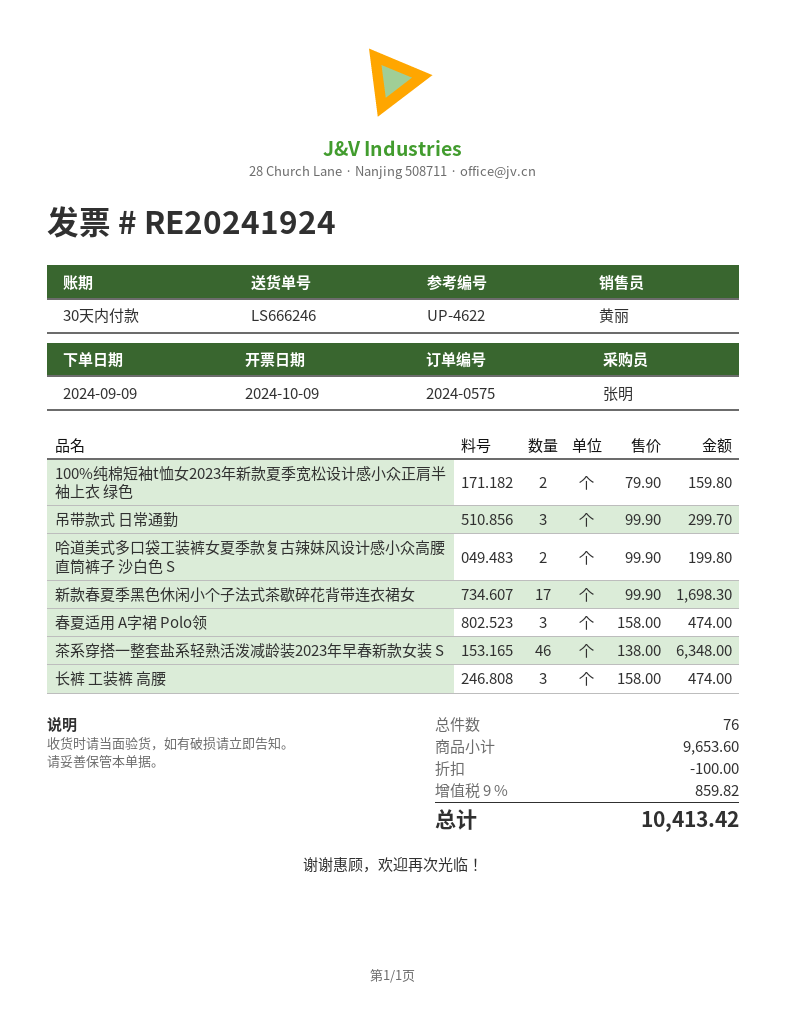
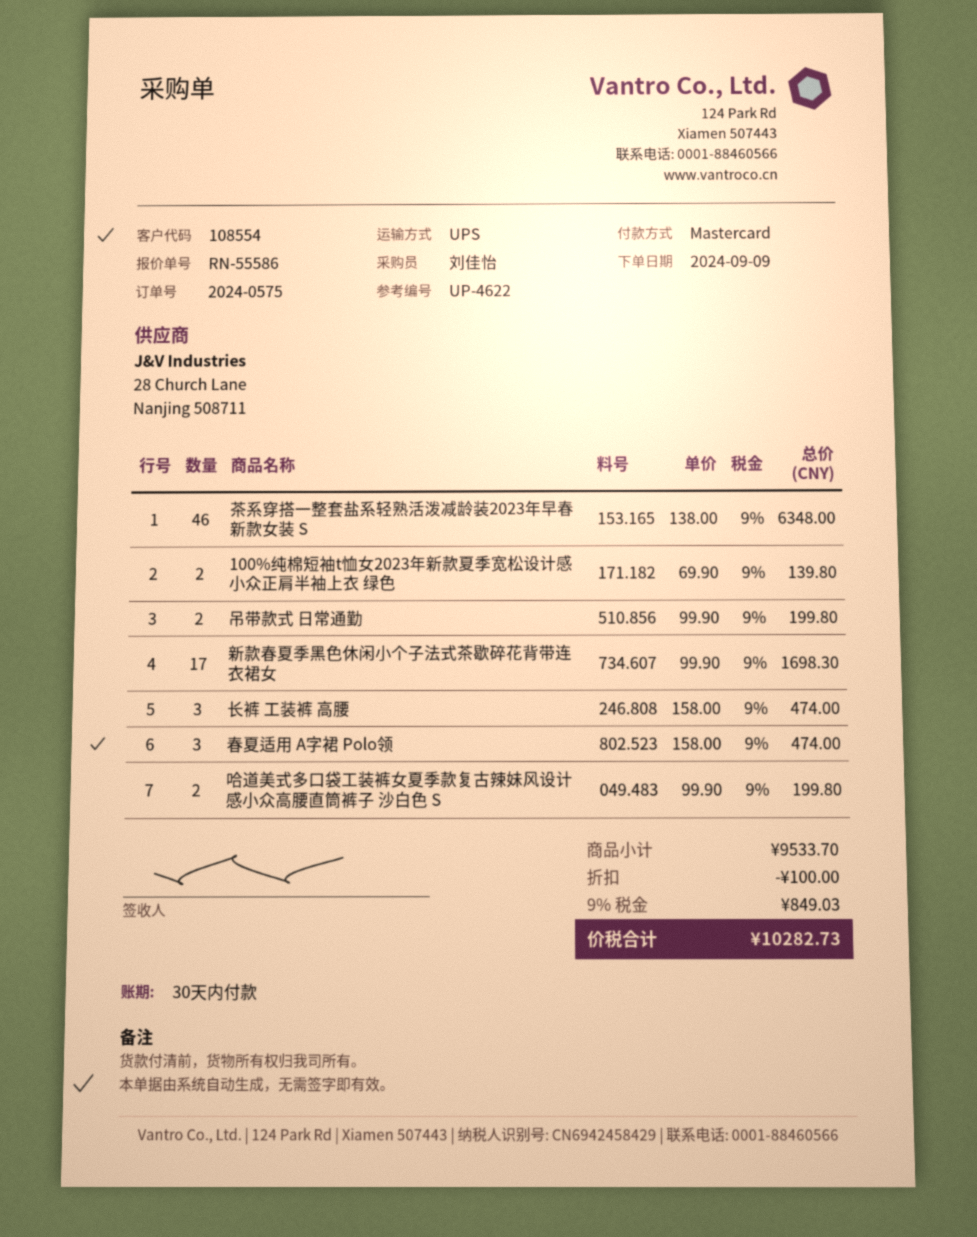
ordered by: 张明 -> 刘佳怡
100%纯棉短袖t恤女2023年新款夏季宽松设计感小众正肩半袖上衣 绿色: 2 x 79.90 = 159.80 -> 2 x 69.90 = 139.80
吊带款式 日常通勤: 3 x 99.90 = 299.70 -> 2 x 99.90 = 199.80
subtotal: 9653.60 -> 9533.70
tax: 9% = 859.82 -> 9% = 849.03
total: 10413.42 -> 10282.73

